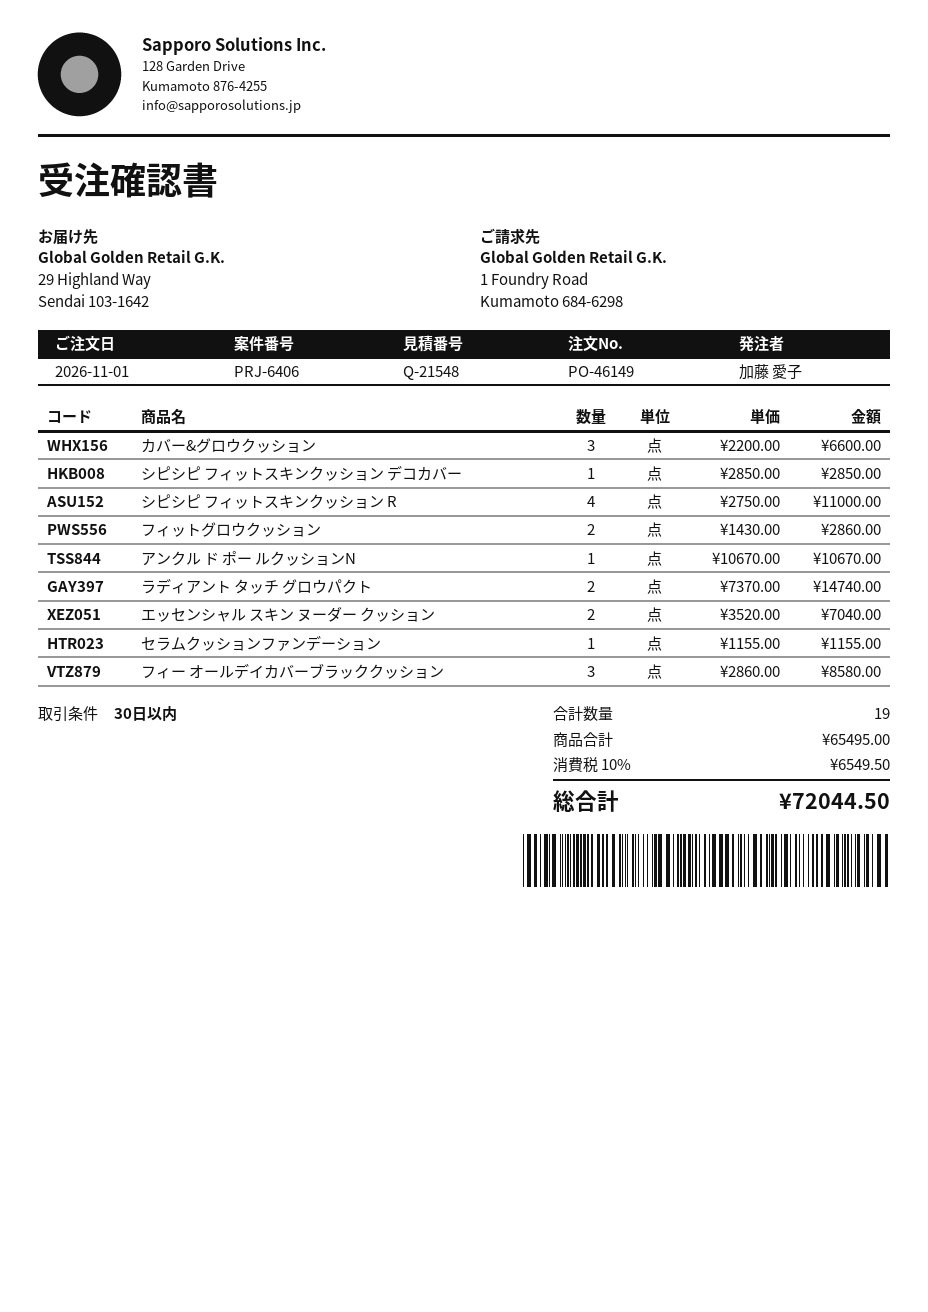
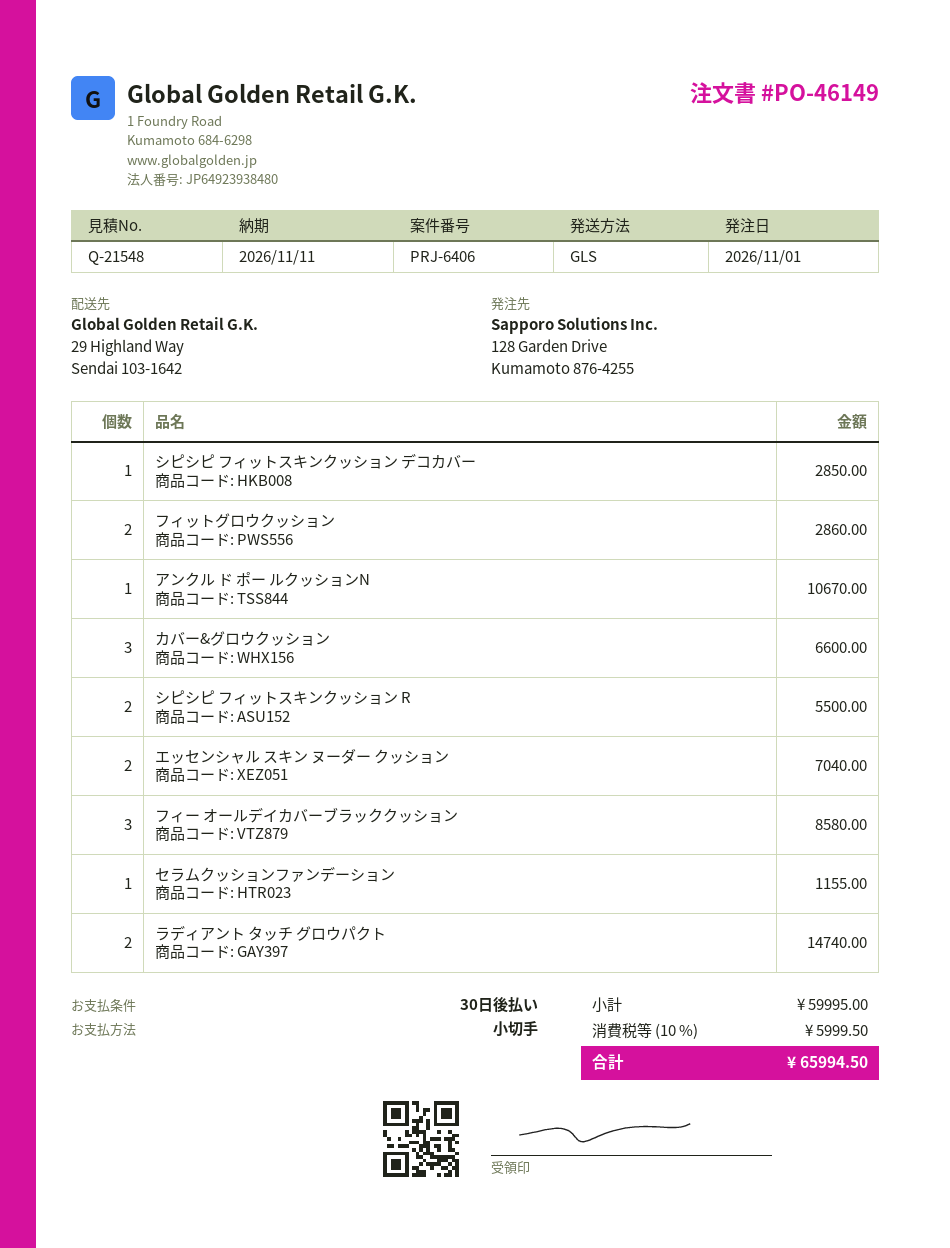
シピシピ フィットスキンクッション R: 4 for 11000.00 -> 2 for 5500.00
subtotal: 65495.00 -> 59995.00
tax: 10% = 6549.50 -> 10% = 5999.50
total: 72044.50 -> 65994.50

